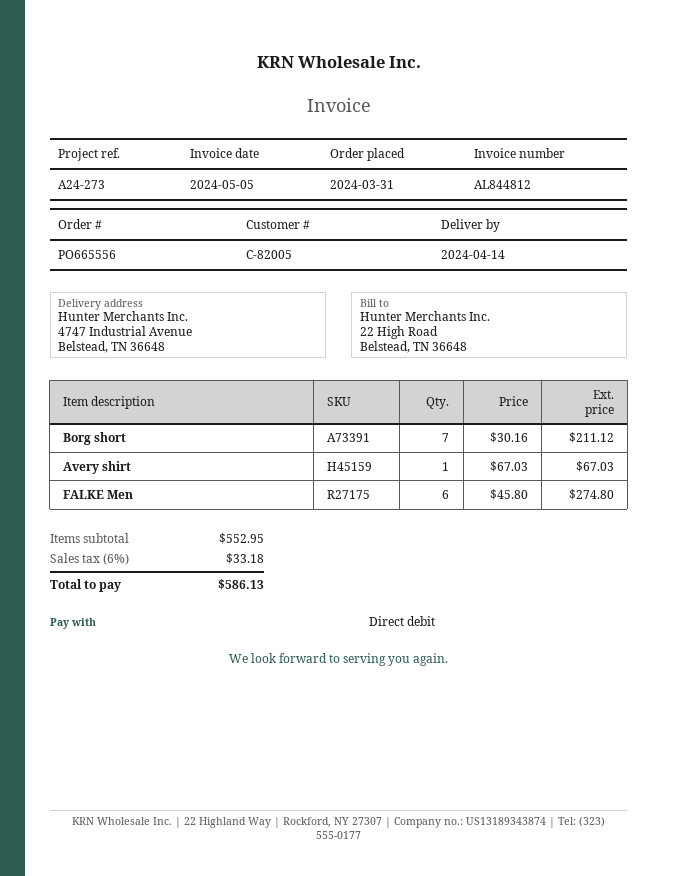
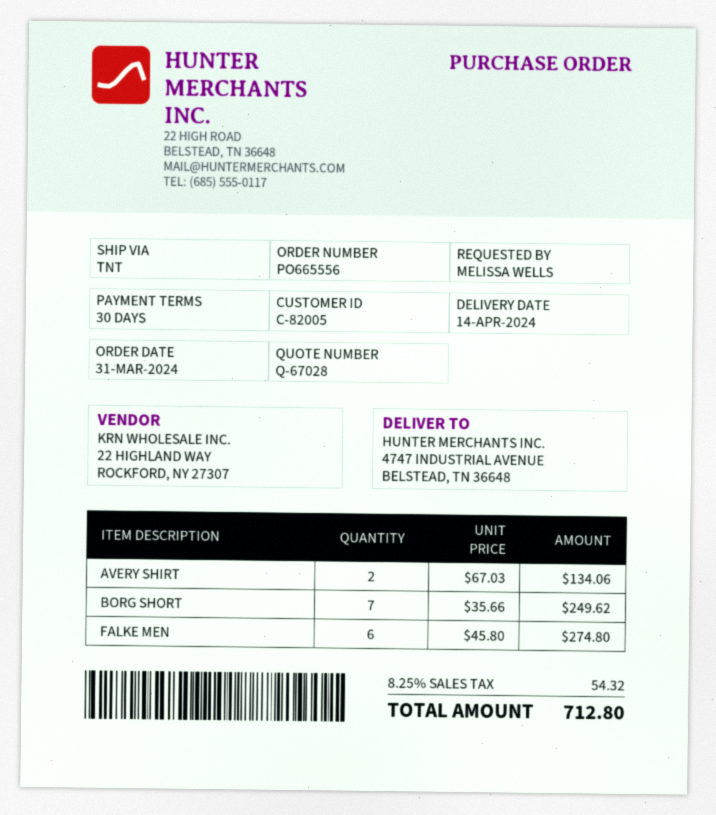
Borg short: 7 x 30.16 = 211.12 -> 7 x 35.66 = 249.62
Avery shirt: 1 x 67.03 = 67.03 -> 2 x 67.03 = 134.06
tax: 6% = 33.18 -> 8.25% = 54.32
total: 586.13 -> 712.80

